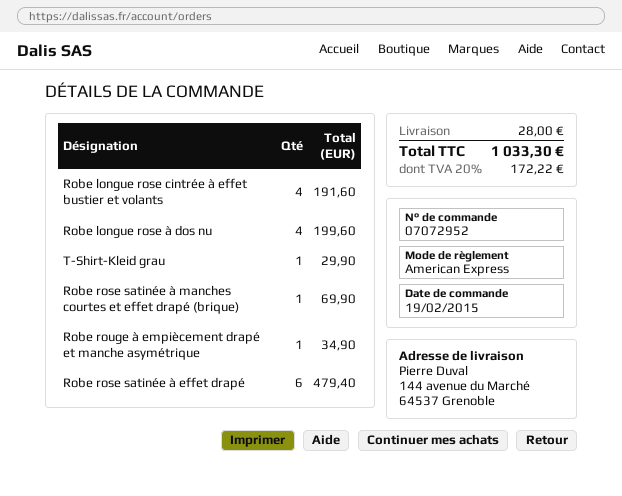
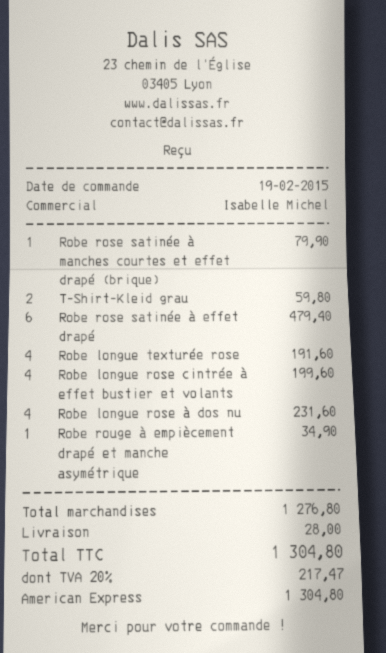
Robe longue rose cintrée à effet bustier et volants: 4 for 191.60 -> 4 for 199.60
Robe longue rose à dos nu: 4 for 199.60 -> 4 for 231.60
T-Shirt-Kleid grau: 1 for 29.90 -> 2 for 59.80
Robe rose satinée à manches courtes et effet drapé (brique): 1 for 69.90 -> 1 for 79.90
Robe longue texturée rose: none -> 4 for 191.60
tax: 20% = 172.22 -> 20% = 217.47
total: 1033.30 -> 1304.80

